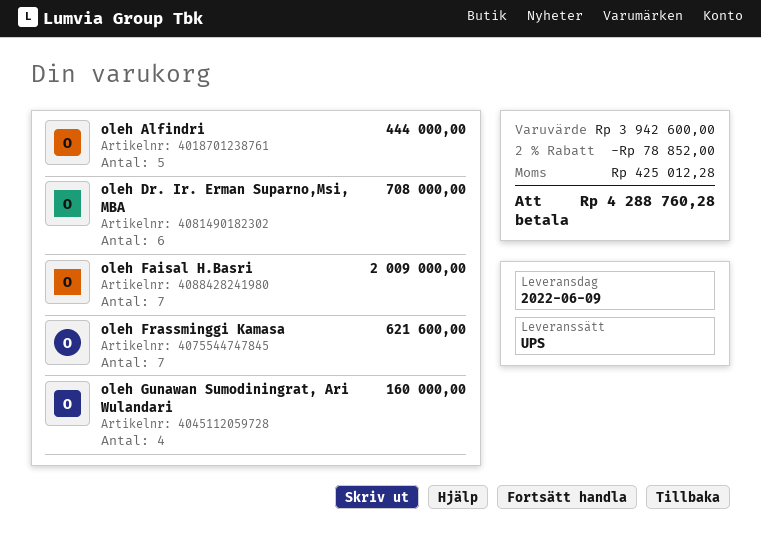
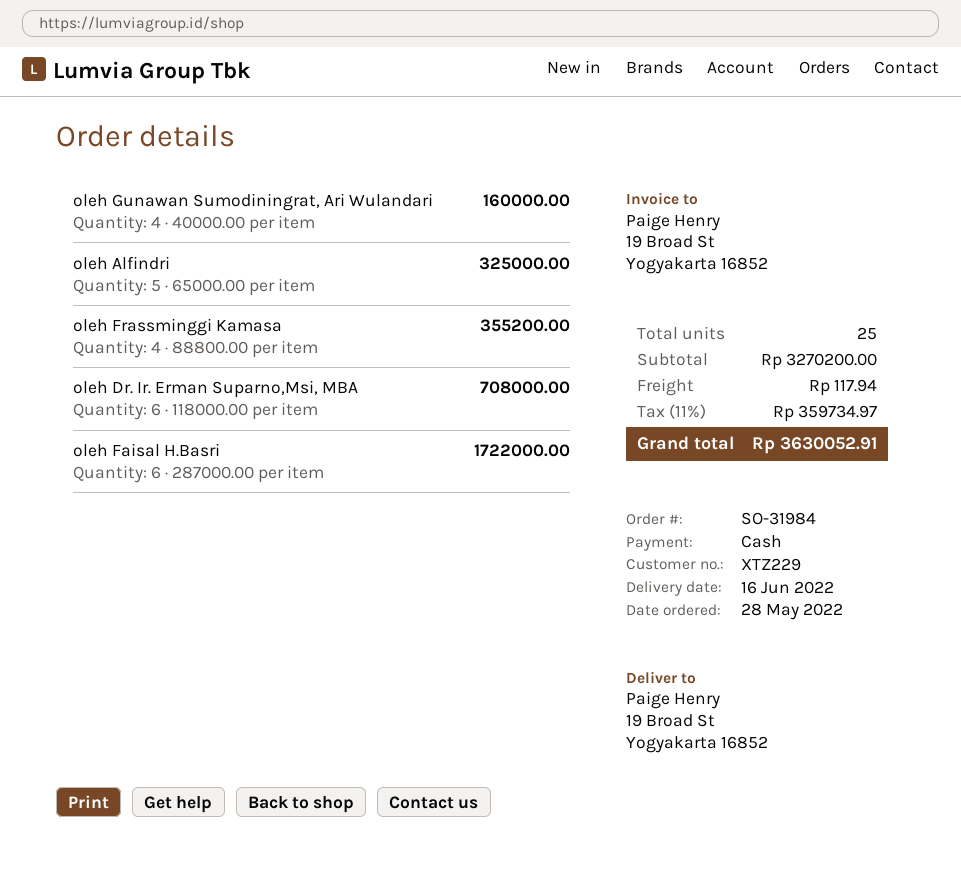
delivery date: 2022-06-09 -> 2022-06-16
oleh Alfindri: 5 for 444000.00 -> 5 for 325000.00
oleh Faisal H.Basri: 7 for 2009000.00 -> 6 for 1722000.00
oleh Frassminggi Kamasa: 7 for 621600.00 -> 4 for 355200.00
subtotal: 3942600.00 -> 3270200.00
discount: 2% = 78852.00 -> none
shipping: none -> 117.94
tax: 425012.28 -> 359734.97
total: 4288760.28 -> 3630052.91

